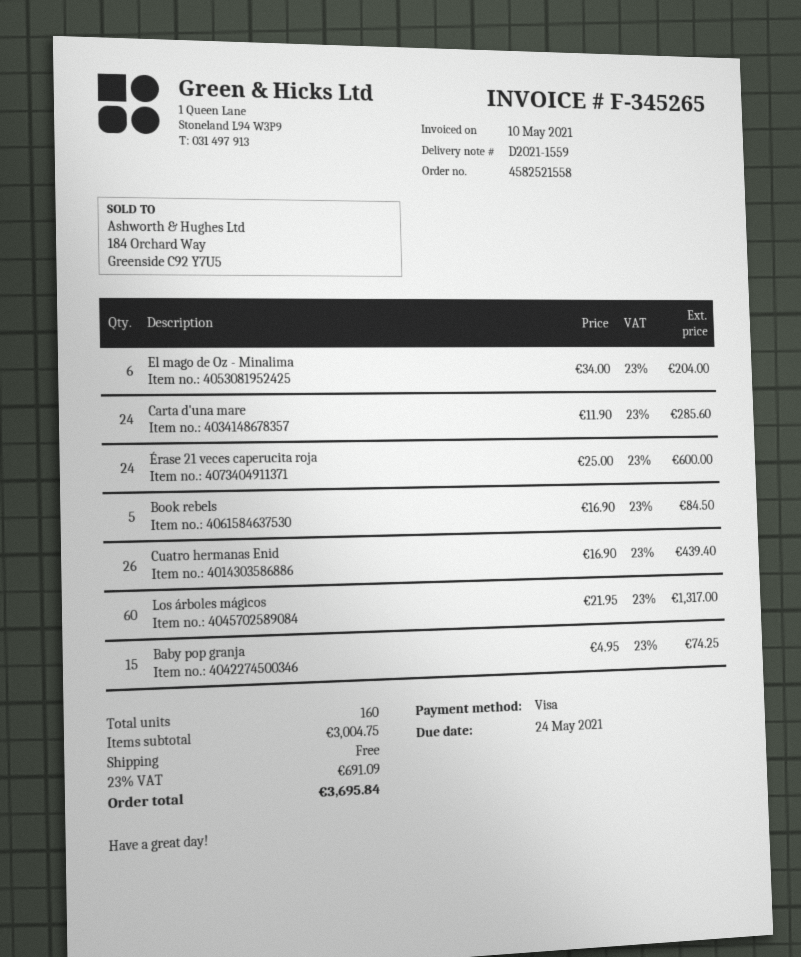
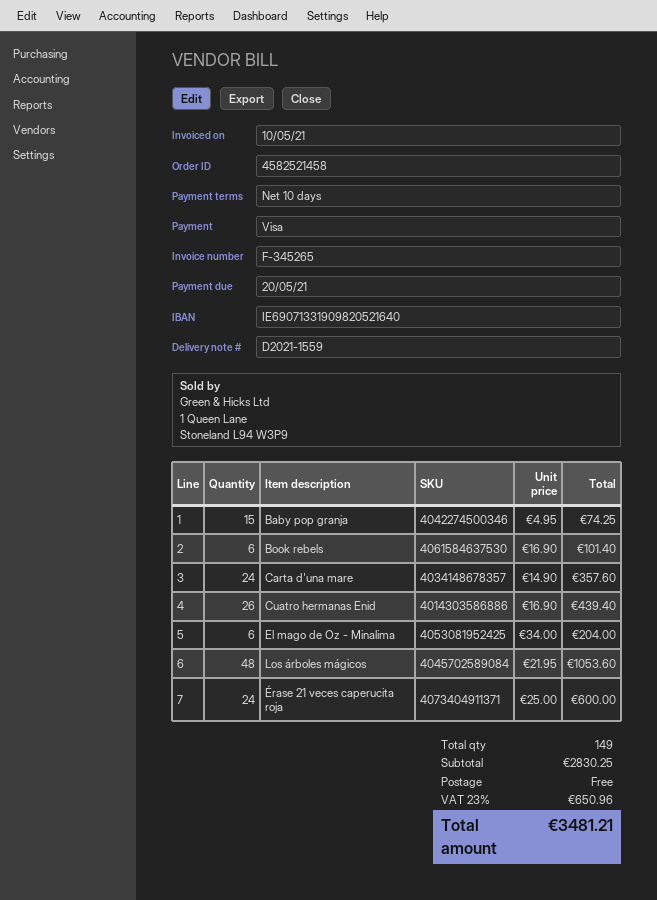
order number: 4582521558 -> 4582521458
due date: 2021-05-24 -> 2021-05-20
Carta d'una mare: 24 x 11.90 = 285.60 -> 24 x 14.90 = 357.60
Book rebels: 5 x 16.90 = 84.50 -> 6 x 16.90 = 101.40
Los árboles mágicos: 60 x 21.95 = 1317.00 -> 48 x 21.95 = 1053.60
total quantity: 160 -> 149
subtotal: 3004.75 -> 2830.25
tax: 23% = 691.09 -> 23% = 650.96
total: 3695.84 -> 3481.21

